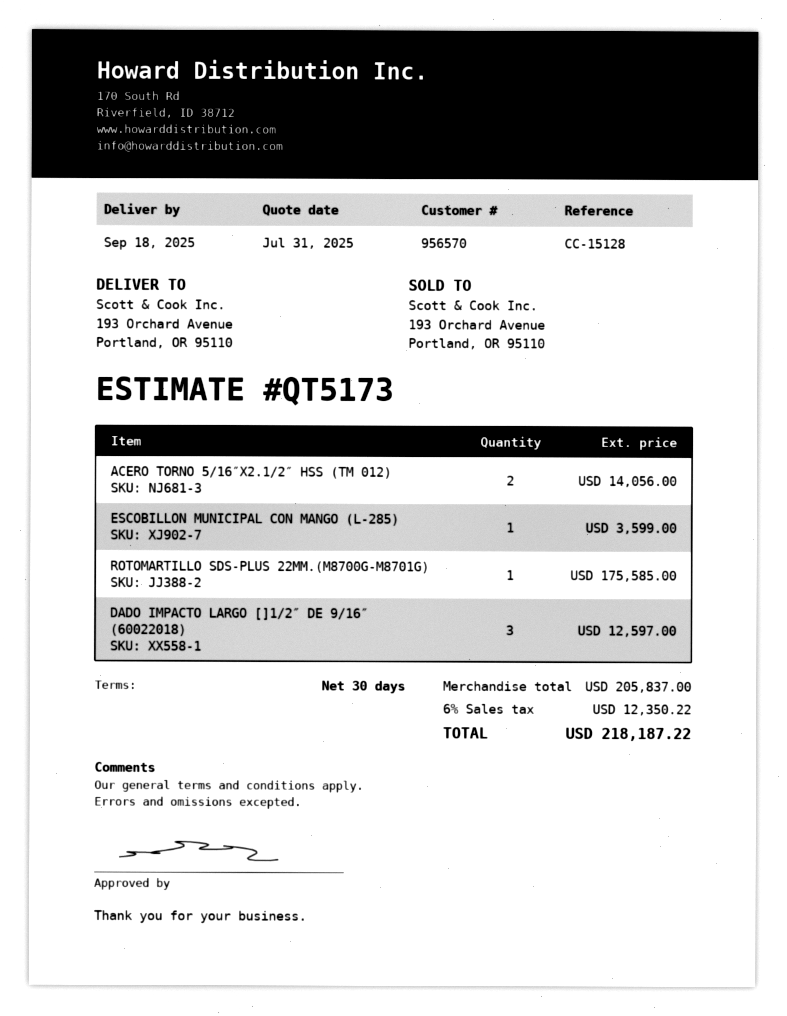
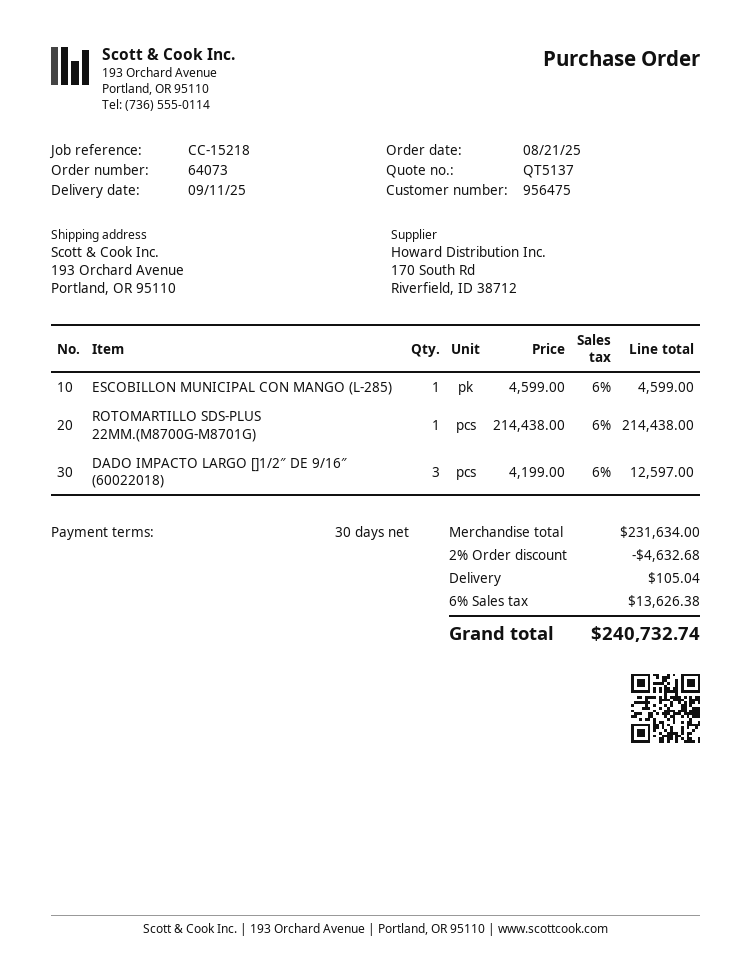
quote number: QT5173 -> QT5137
delivery date: 2025-09-18 -> 2025-09-11
customer number: 956570 -> 956475
reference: CC-15128 -> CC-15218
ACERO TORNO 5/16″X2.1/2″ HSS (TM 012): 2 for 14056.00 -> none
ESCOBILLON MUNICIPAL CON MANGO (L-285): 1 for 3599.00 -> 1 for 4599.00
ROTOMARTILLO SDS-PLUS 22MM.(M8700G-M8701G): 1 for 175585.00 -> 1 for 214438.00
subtotal: 205837.00 -> 231634.00
discount: none -> 2% = 4632.68
shipping: none -> 105.04
tax: 6% = 12350.22 -> 6% = 13626.38
total: 218187.22 -> 240732.74

